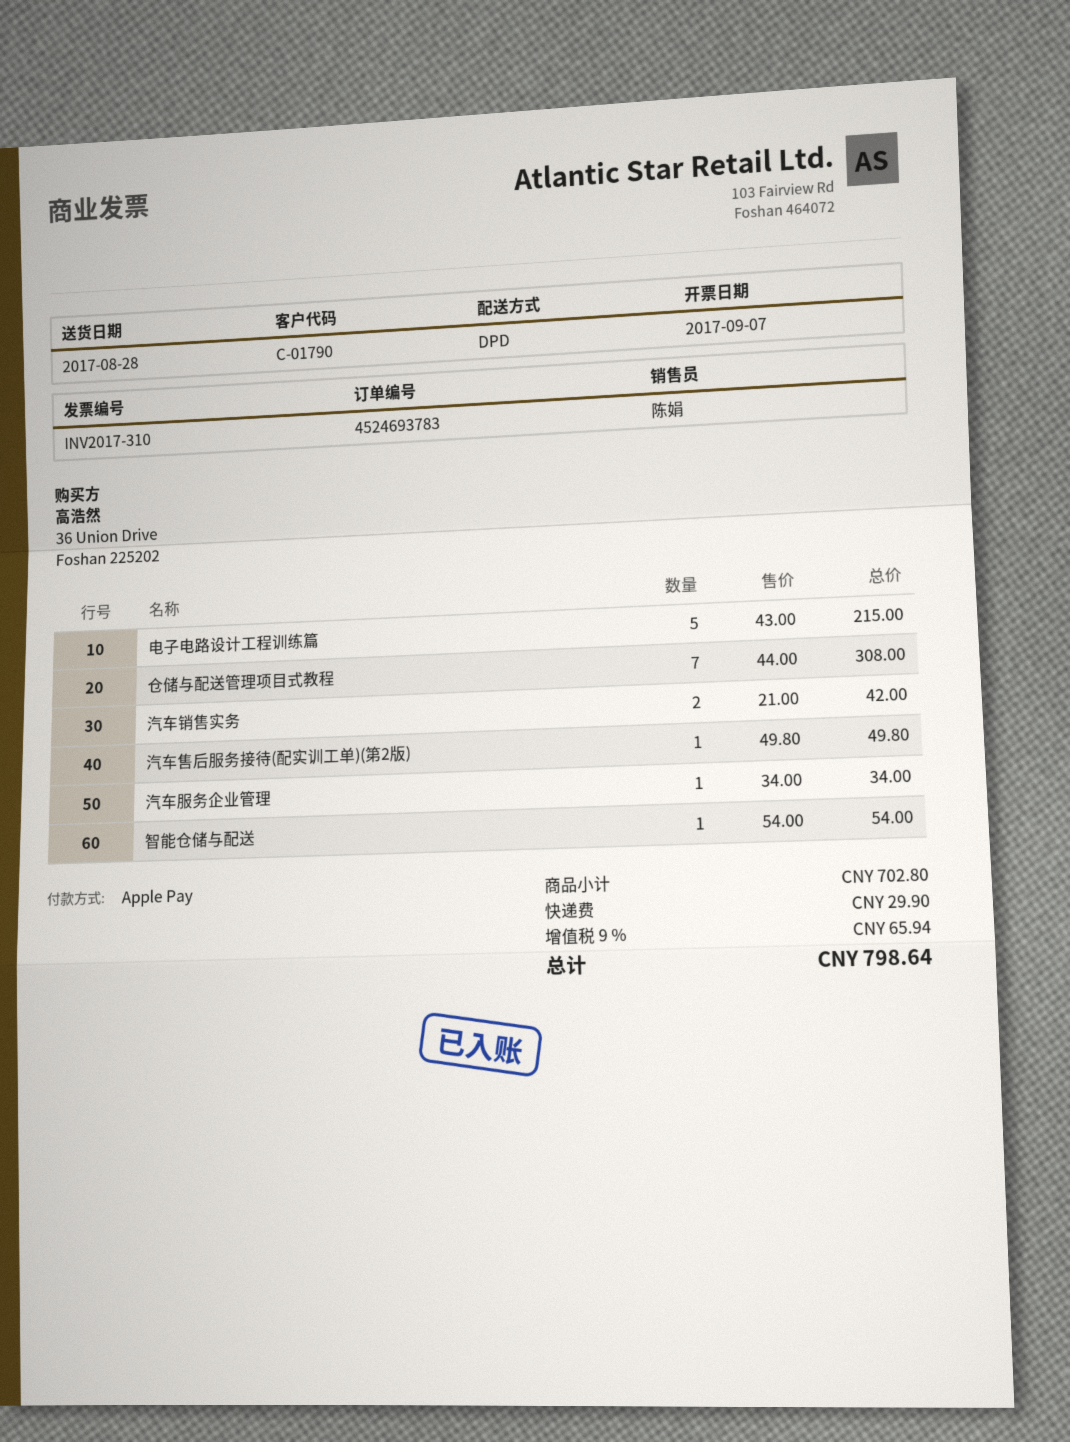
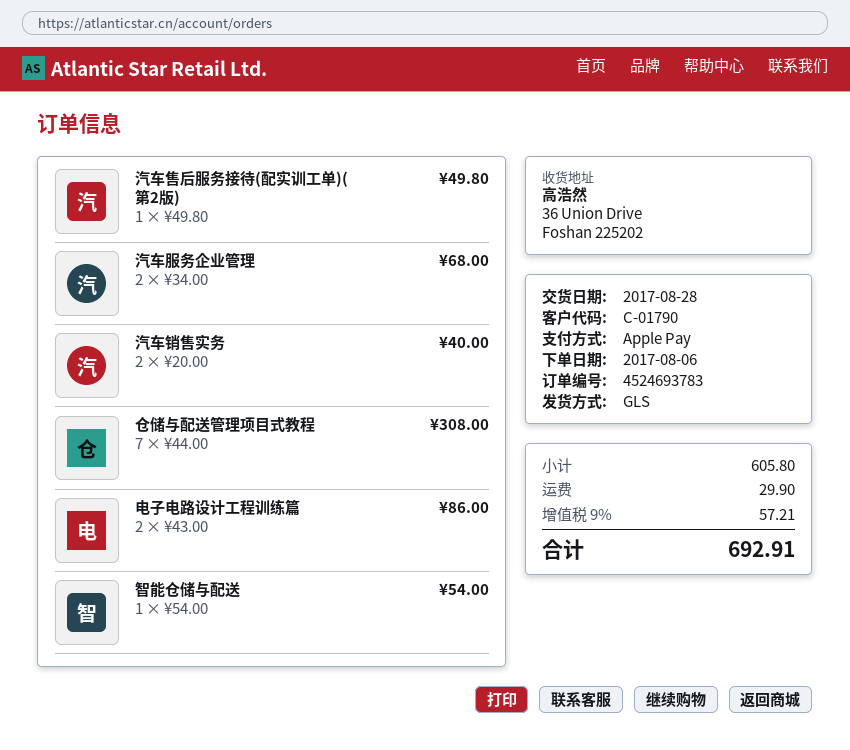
shipping method: DPD -> GLS
电子电路设计工程训练篇: 5 x 43.00 = 215.00 -> 2 x 43.00 = 86.00
汽车销售实务: 2 x 21.00 = 42.00 -> 2 x 20.00 = 40.00
汽车服务企业管理: 1 x 34.00 = 34.00 -> 2 x 34.00 = 68.00
subtotal: 702.80 -> 605.80
tax: 9% = 65.94 -> 9% = 57.21
total: 798.64 -> 692.91

